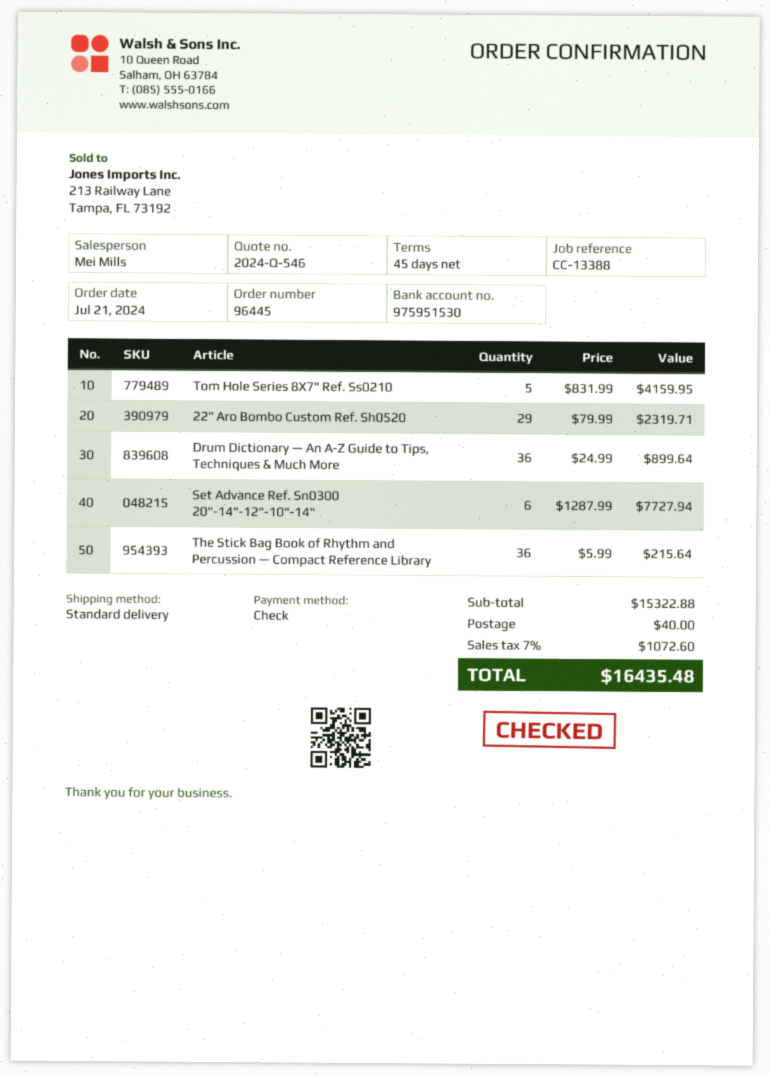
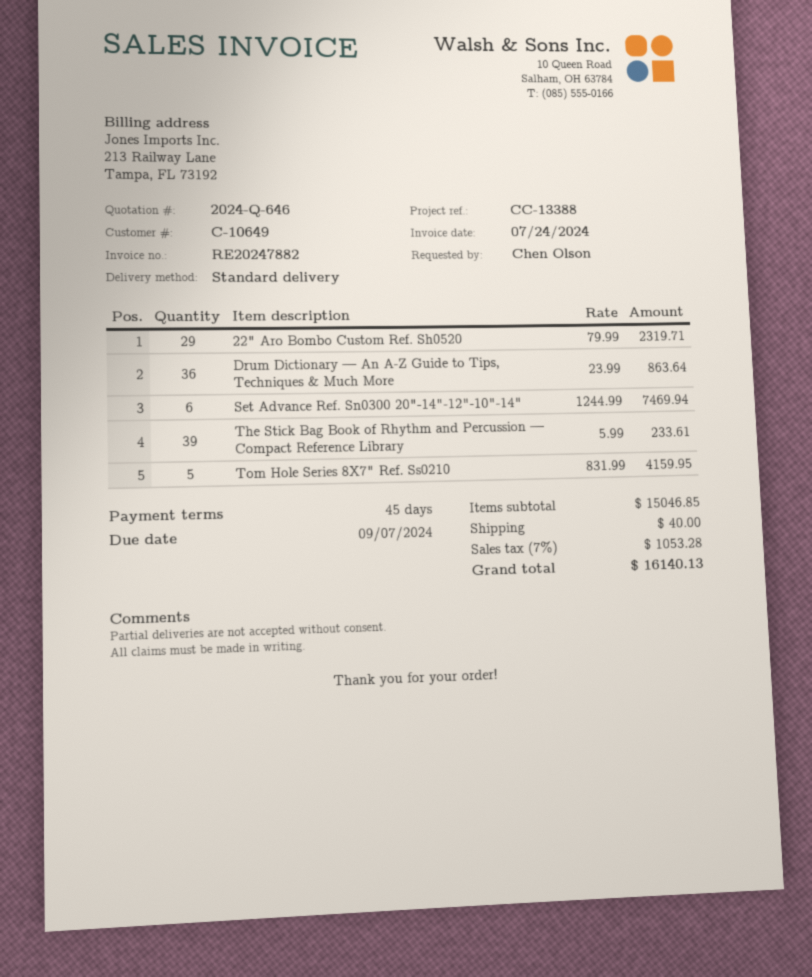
quote number: 2024-Q-546 -> 2024-Q-646
Drum Dictionary — An A-Z Guide to Tips, Techniques & Much More: 36 x 24.99 = 899.64 -> 36 x 23.99 = 863.64
Set Advance Ref. Sn0300 20"-14"-12"-10"-14": 6 x 1287.99 = 7727.94 -> 6 x 1244.99 = 7469.94
The Stick Bag Book of Rhythm and Percussion — Compact Reference Library: 36 x 5.99 = 215.64 -> 39 x 5.99 = 233.61
subtotal: 15322.88 -> 15046.85
tax: 7% = 1072.60 -> 7% = 1053.28
total: 16435.48 -> 16140.13

